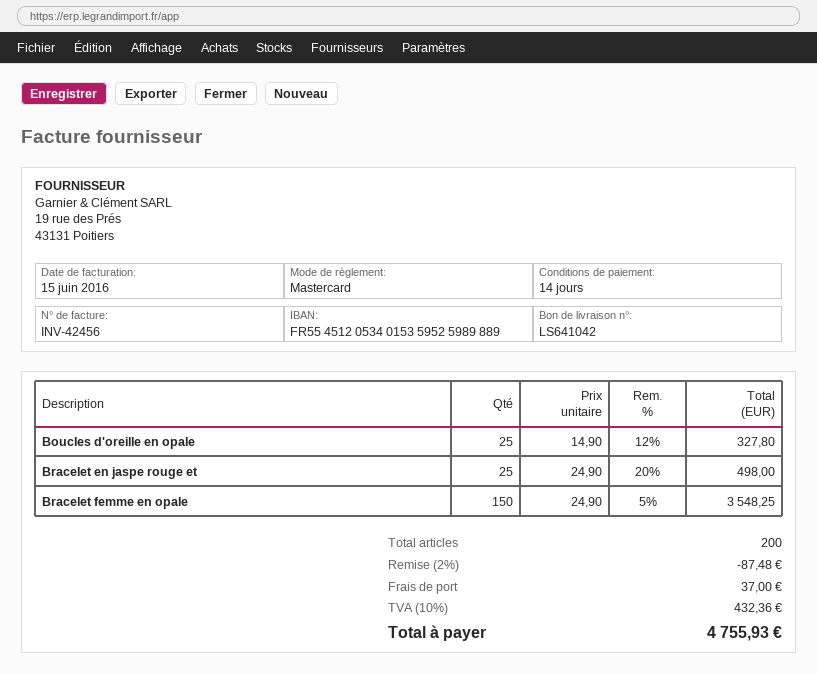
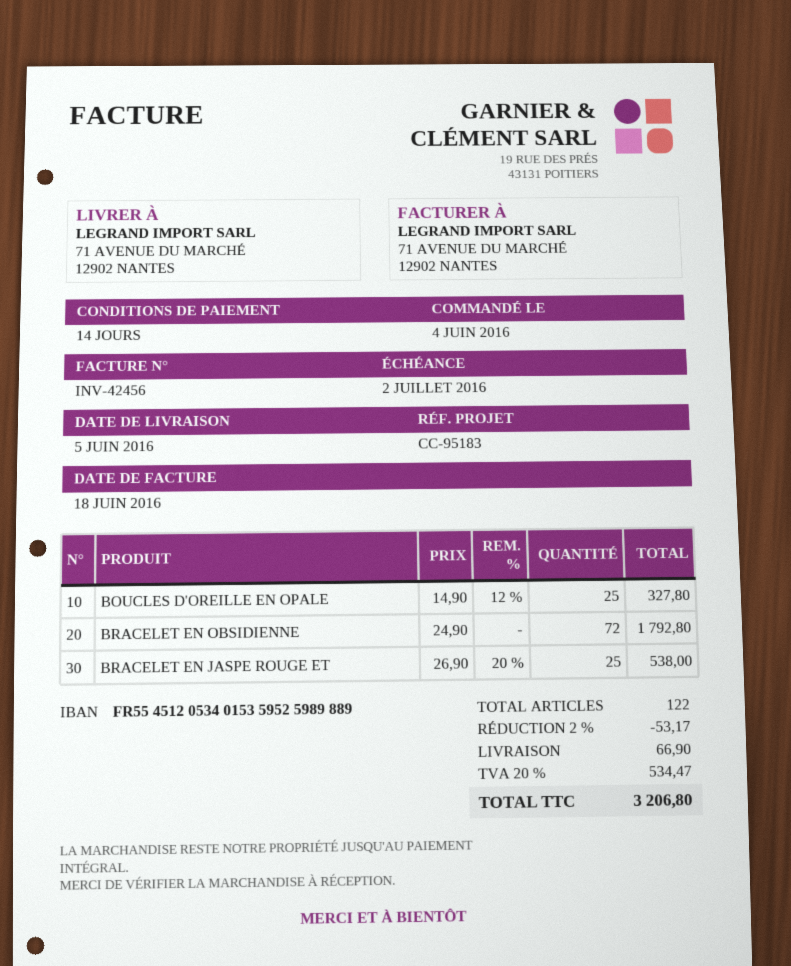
invoice date: 2016-06-15 -> 2016-06-18
Bracelet en jaspe rouge et: 25 x 24.90 - 20% = 498.00 -> 25 x 26.90 - 20% = 538.00
Bracelet femme en opale: 150 x 24.90 - 5% = 3548.25 -> none
BRACELET EN OBSIDIENNE: none -> 72 x 24.90 = 1792.80
total quantity: 200 -> 122
discount: 2% = 87.48 -> 2% = 53.17
shipping: 37.00 -> 66.90
tax: 10% = 432.36 -> 20% = 534.47
total: 4755.93 -> 3206.80

